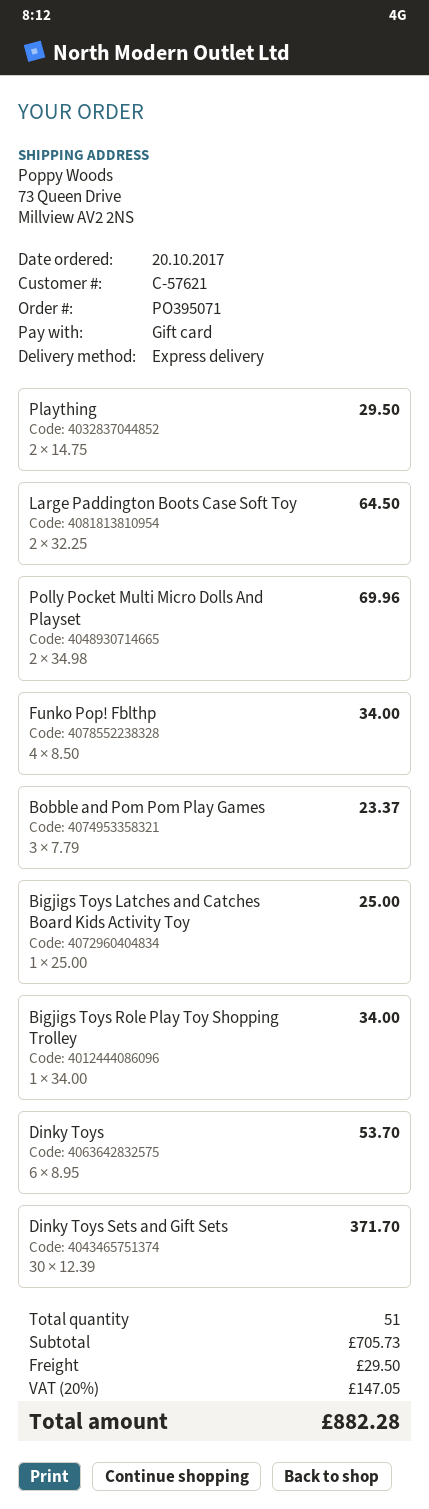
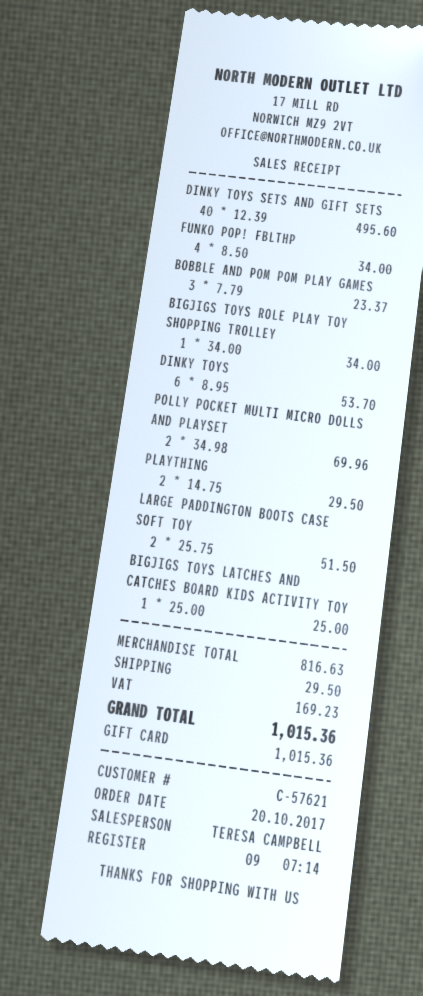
Large Paddington Boots Case Soft Toy: 2 x 32.25 = 64.50 -> 2 x 25.75 = 51.50
Dinky Toys Sets and Gift Sets: 30 x 12.39 = 371.70 -> 40 x 12.39 = 495.60
subtotal: 705.73 -> 816.63
tax: 147.05 -> 169.23
total: 882.28 -> 1015.36

